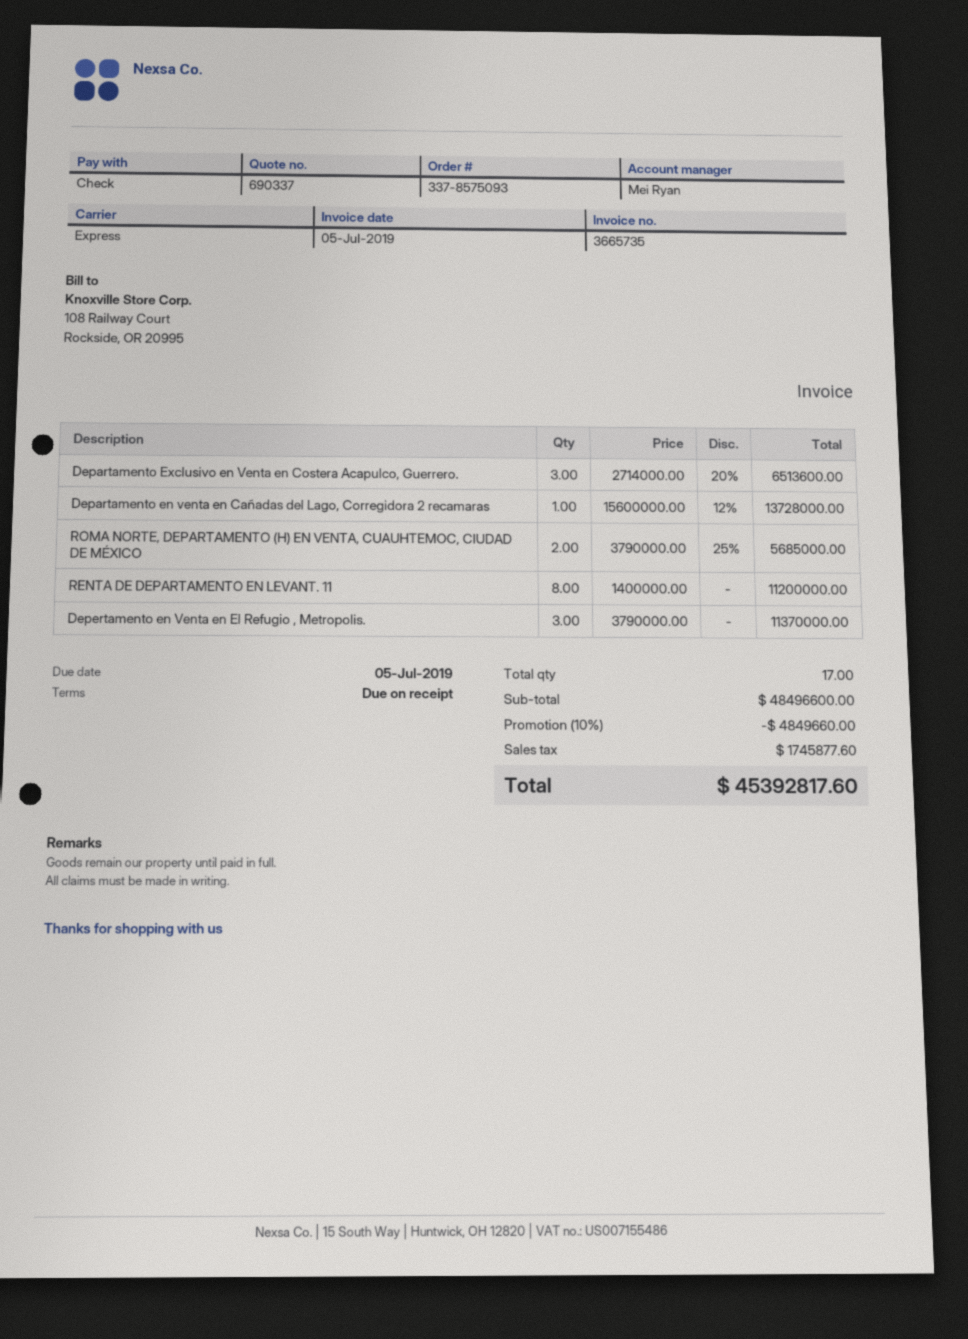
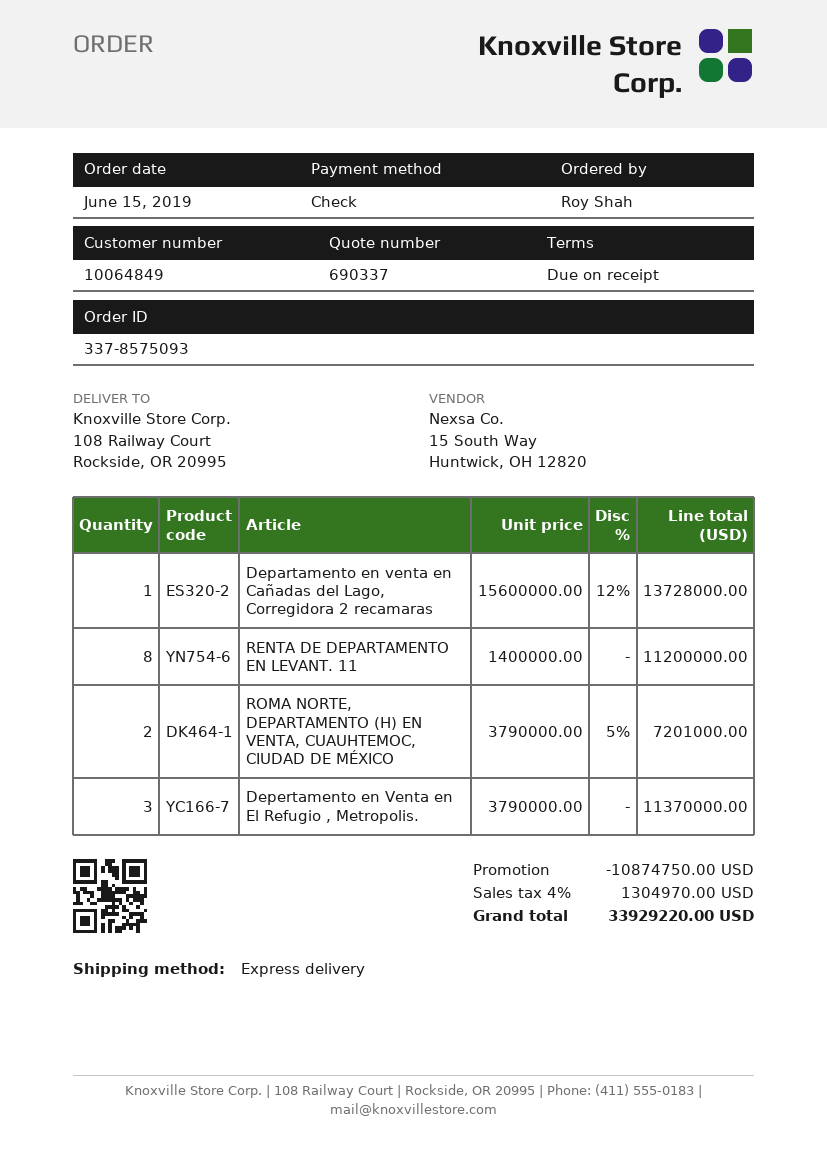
Departamento Exclusivo en Venta en Costera Acapulco, Guerrero.: 3 x 2714000.00 - 20% = 6513600.00 -> none
ROMA NORTE, DEPARTAMENTO (H) EN VENTA, CUAUHTEMOC, CIUDAD DE MÉXICO: 2 x 3790000.00 - 25% = 5685000.00 -> 2 x 3790000.00 - 5% = 7201000.00
discount: 4849660.00 -> 10874750.00
tax: 1745877.60 -> 1304970.00
total: 45392817.60 -> 33929220.00

